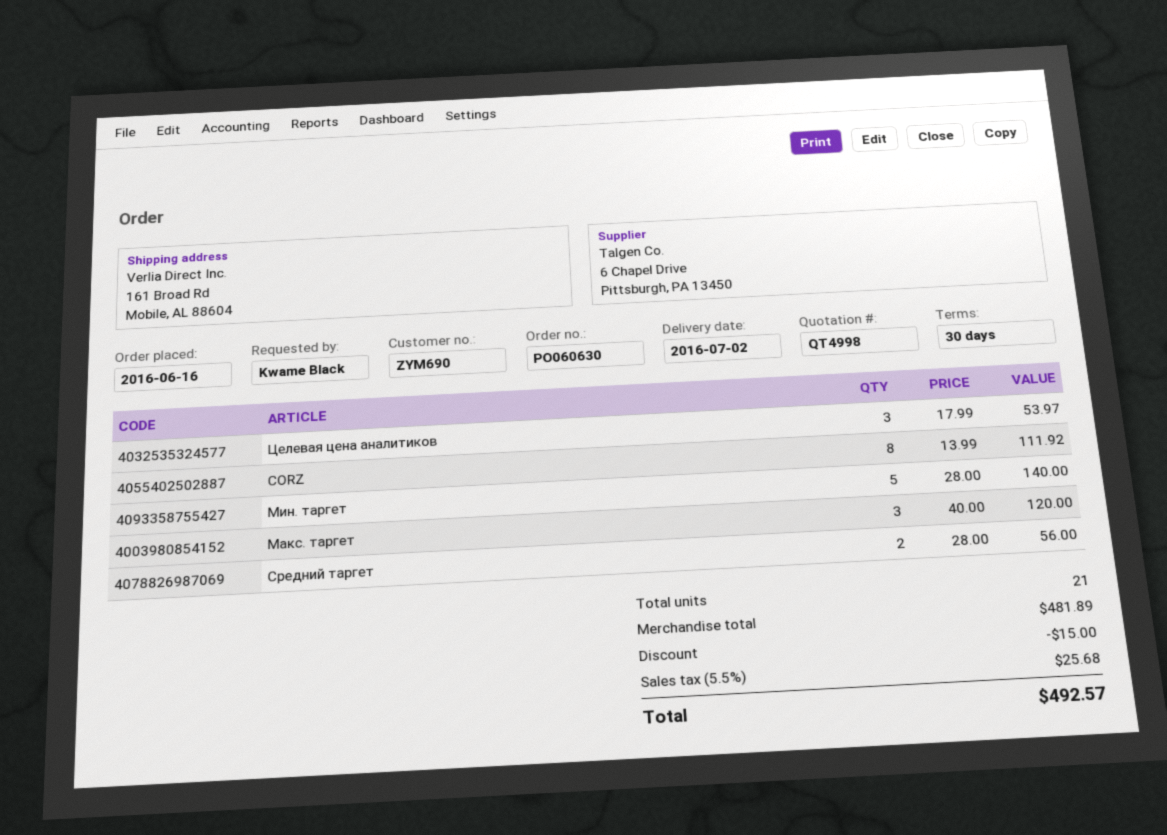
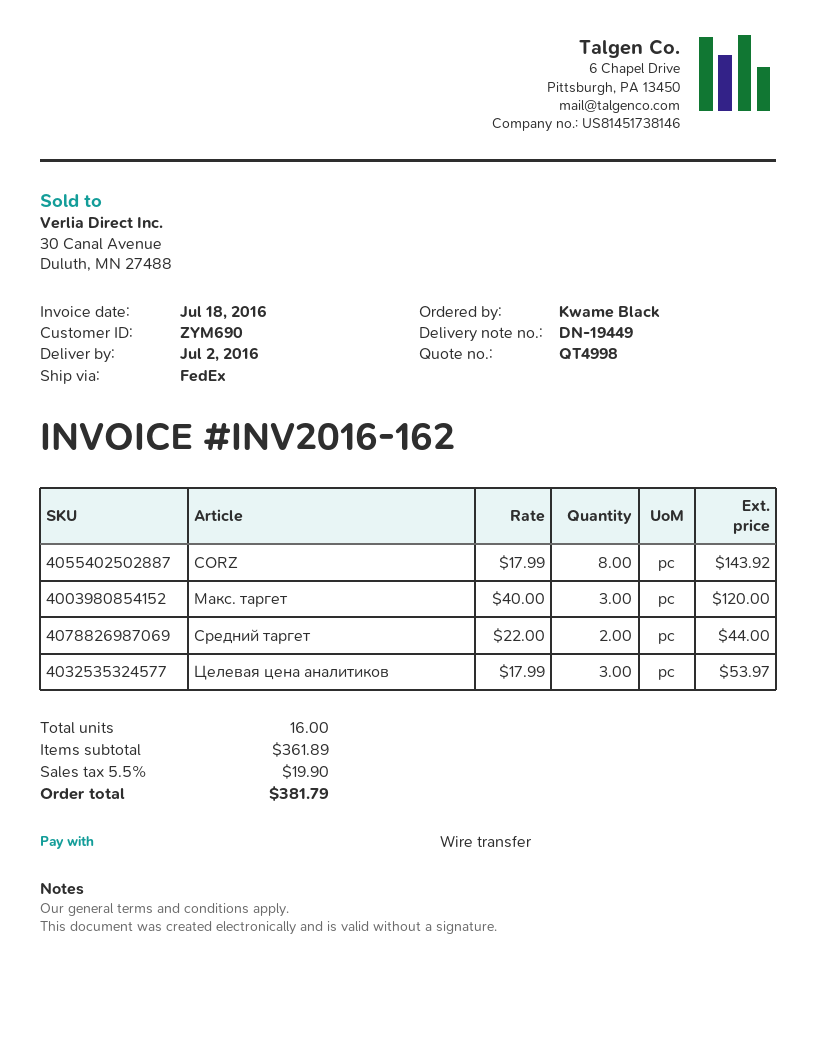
CORZ: 8 x 13.99 = 111.92 -> 8 x 17.99 = 143.92
Мин. таргет: 5 x 28.00 = 140.00 -> none
Средний таргет: 2 x 28.00 = 56.00 -> 2 x 22.00 = 44.00
total quantity: 21 -> 16
subtotal: 481.89 -> 361.89
discount: 15.00 -> none
tax: 5.5% = 25.68 -> 5.5% = 19.90
total: 492.57 -> 381.79

